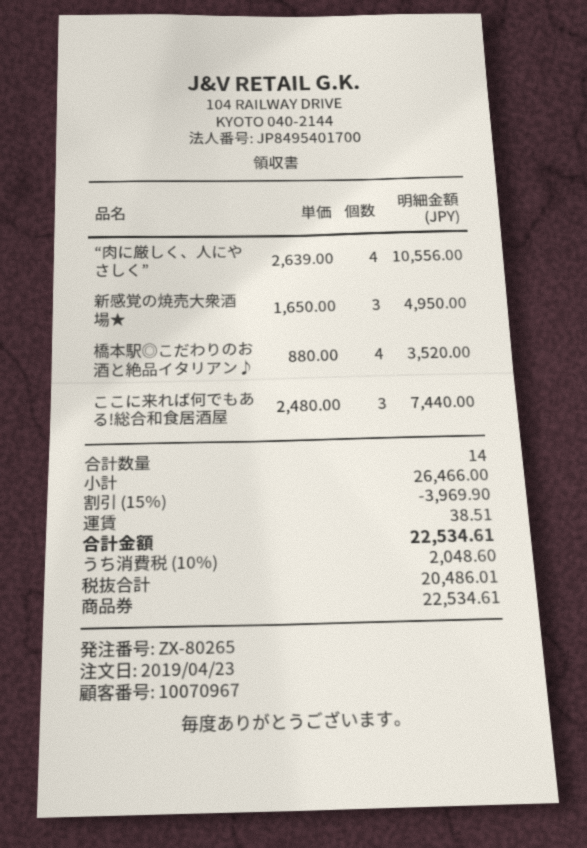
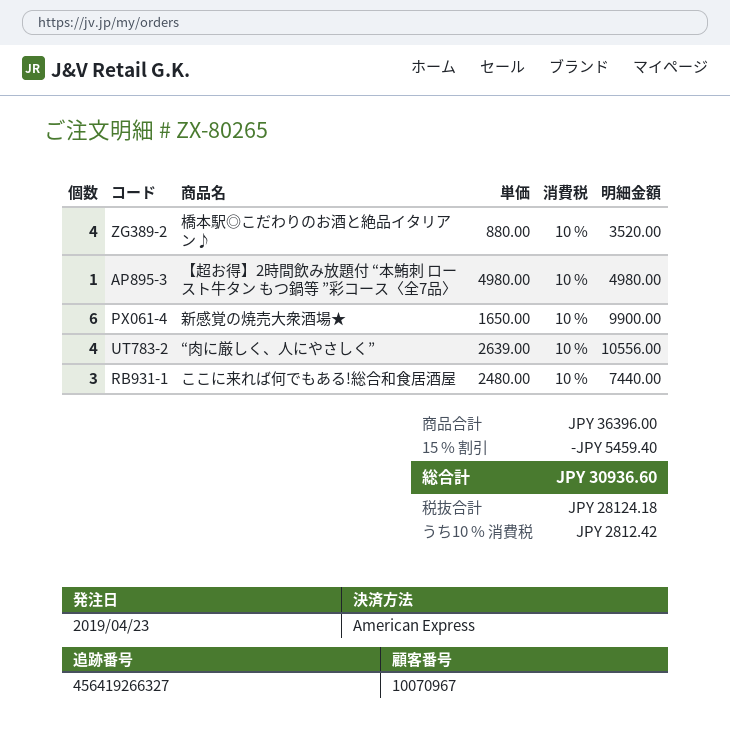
payment method: gift card -> American Express
新感覚の焼売大衆酒場★: 3 x 1650.00 = 4950.00 -> 6 x 1650.00 = 9900.00
【超お得】2時間飲み放題付 “本鮪刺 ロースト牛タン もつ鍋等 ”彩コース〈全7品〉: none -> 1 x 4980.00 = 4980.00
subtotal: 26466.00 -> 36396.00
discount: 15% = 3969.90 -> 15% = 5459.40
shipping: 38.51 -> none
net: 20486.01 -> 28124.18
tax: 10% = 2048.60 -> 10% = 2812.42
total: 22534.61 -> 30936.60

